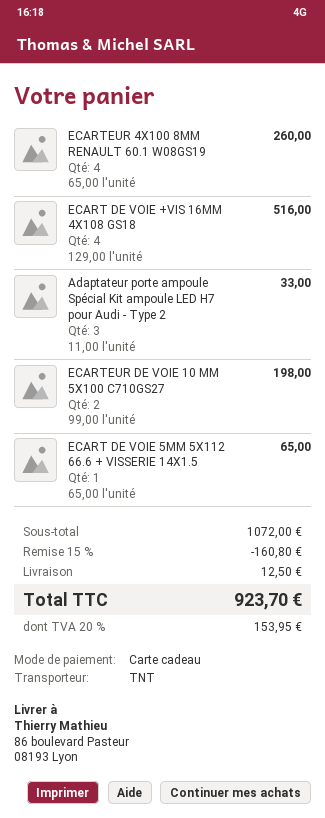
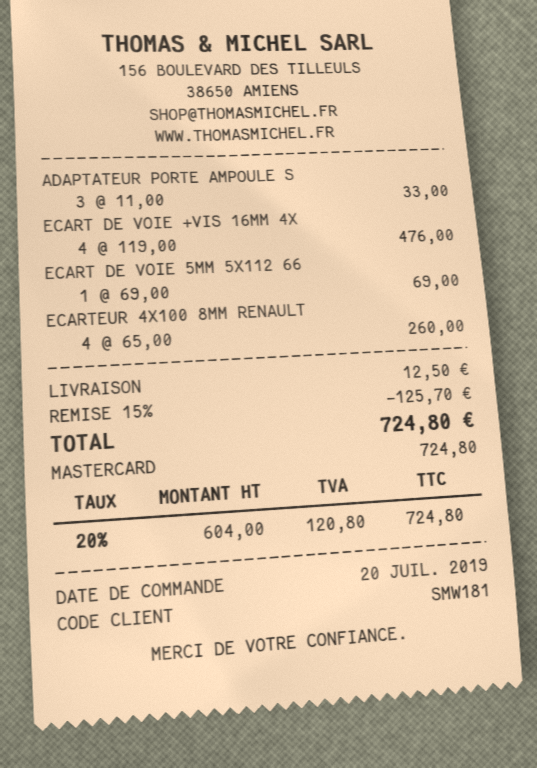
payment method: gift card -> Mastercard
ECART DE VOIE +VIS 16MM 4X108 GS18: 4 x 129.00 = 516.00 -> 4 x 119.00 = 476.00
ECARTEUR DE VOIE 10 MM 5X100 C710GS27: 2 x 99.00 = 198.00 -> none
ECART DE VOIE 5MM 5X112 66.6 + VISSERIE 14X1.5: 1 x 65.00 = 65.00 -> 1 x 69.00 = 69.00
discount: 15% = 160.80 -> 15% = 125.70
tax: 20% = 153.95 -> 20% = 120.80
total: 923.70 -> 724.80

